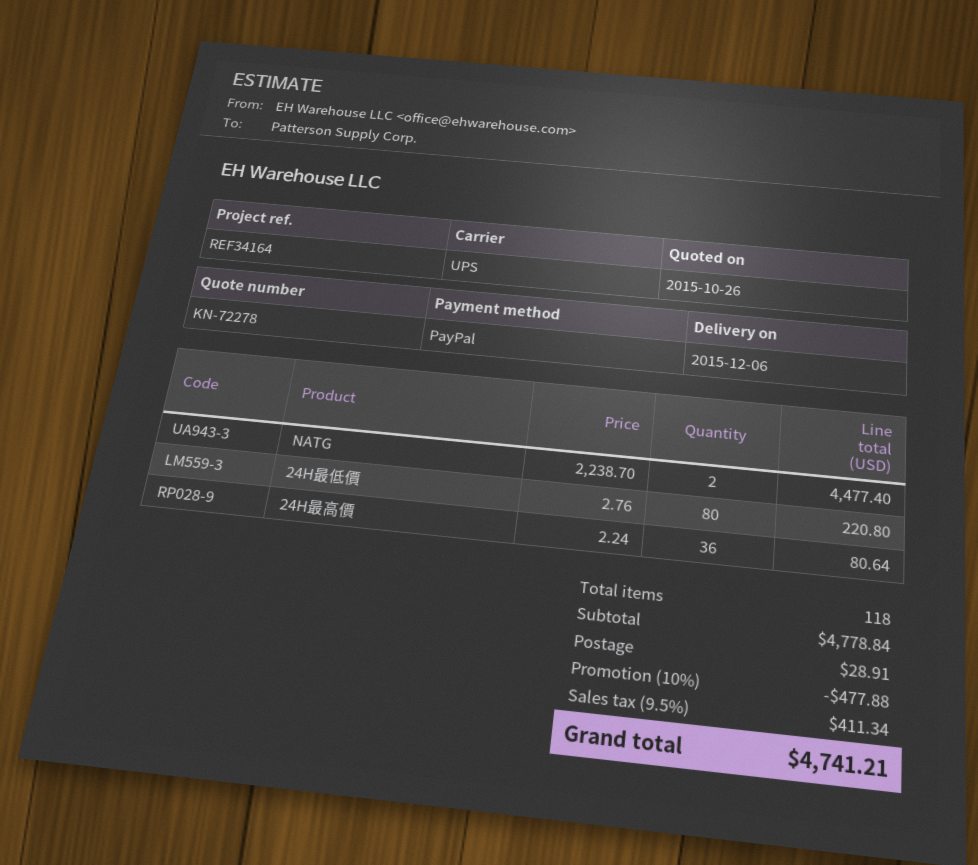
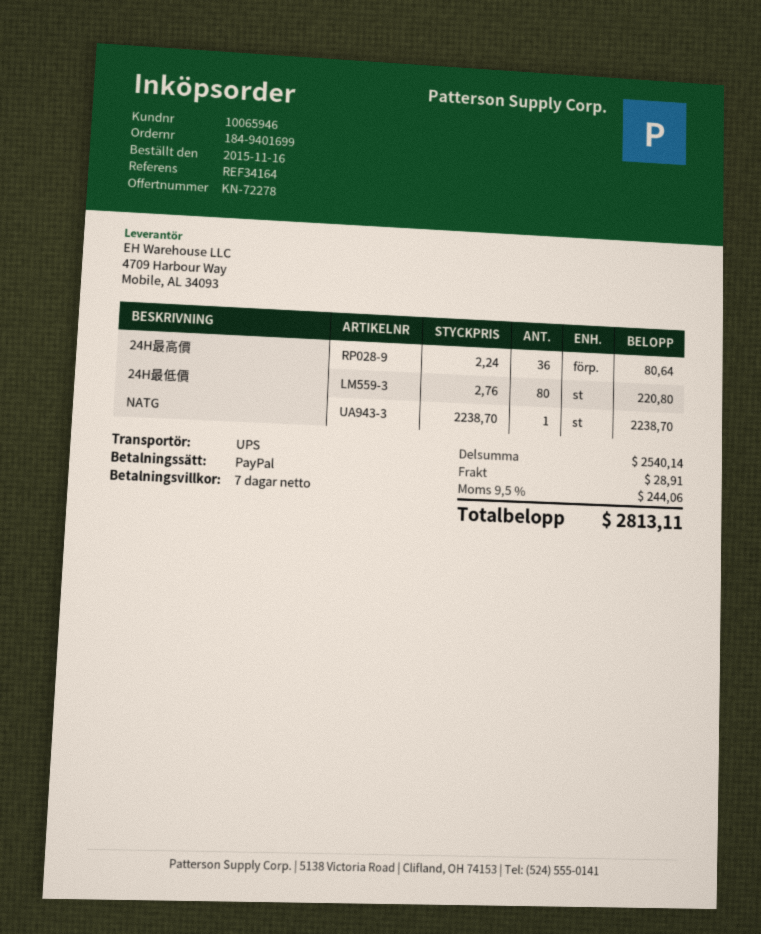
NATG: 2 x 2238.70 = 4477.40 -> 1 x 2238.70 = 2238.70
subtotal: 4778.84 -> 2540.14
discount: 10% = 477.88 -> none
tax: 9.5% = 411.34 -> 9.5% = 244.06
total: 4741.21 -> 2813.11

